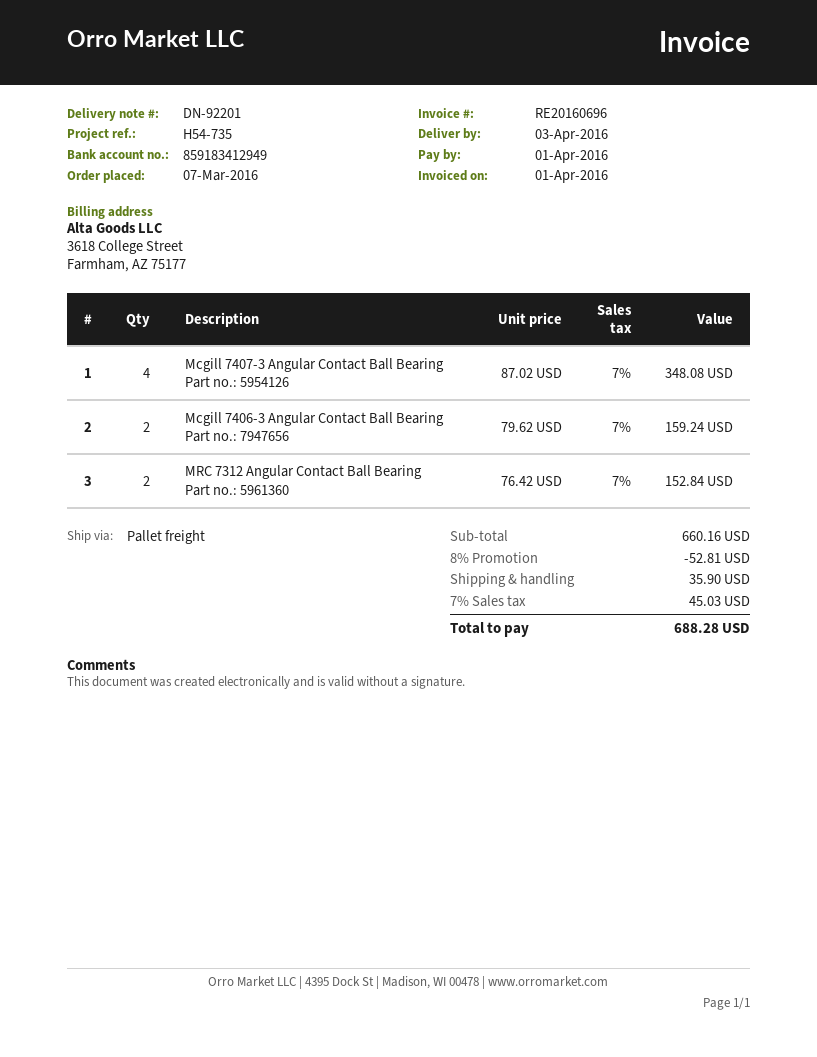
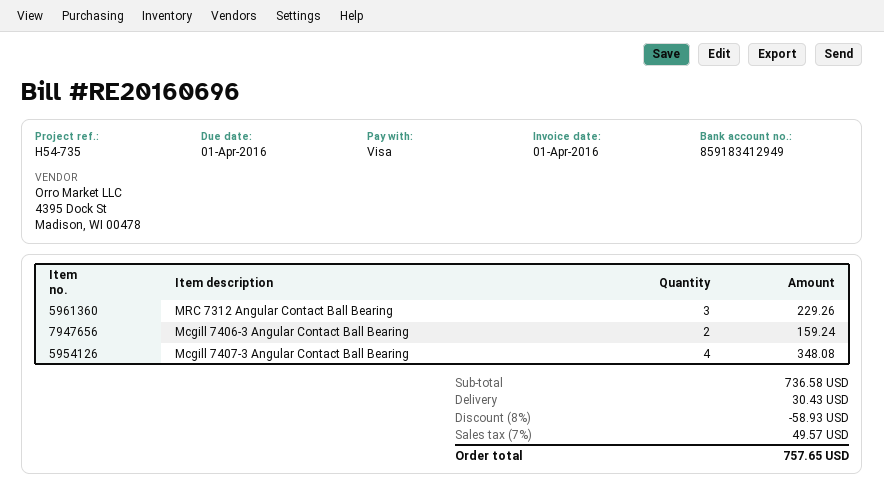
MRC 7312 Angular Contact Ball Bearing: 2 for 152.84 -> 3 for 229.26
subtotal: 660.16 -> 736.58
discount: 8% = 52.81 -> 8% = 58.93
shipping: 35.90 -> 30.43
tax: 7% = 45.03 -> 7% = 49.57
total: 688.28 -> 757.65

